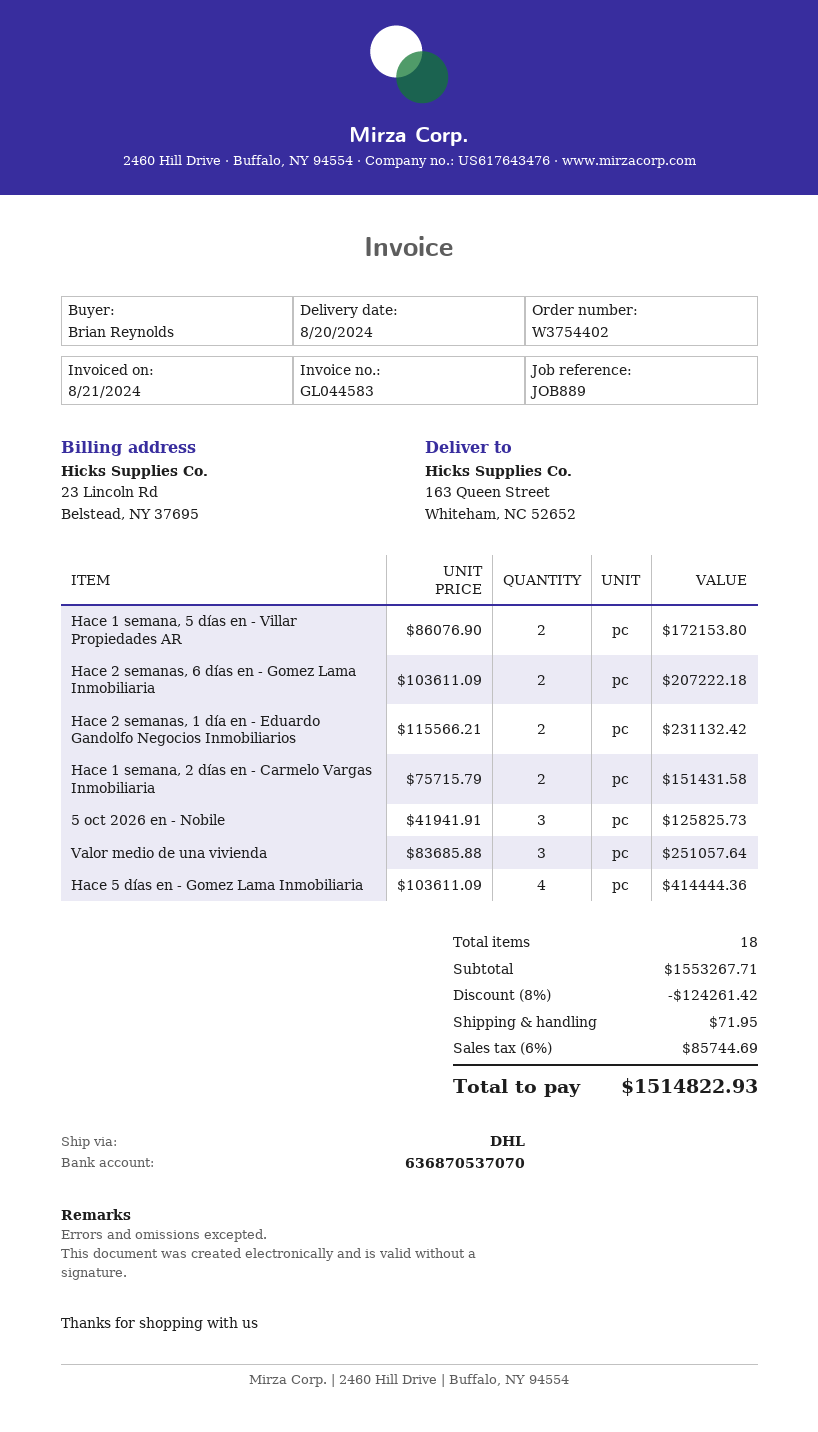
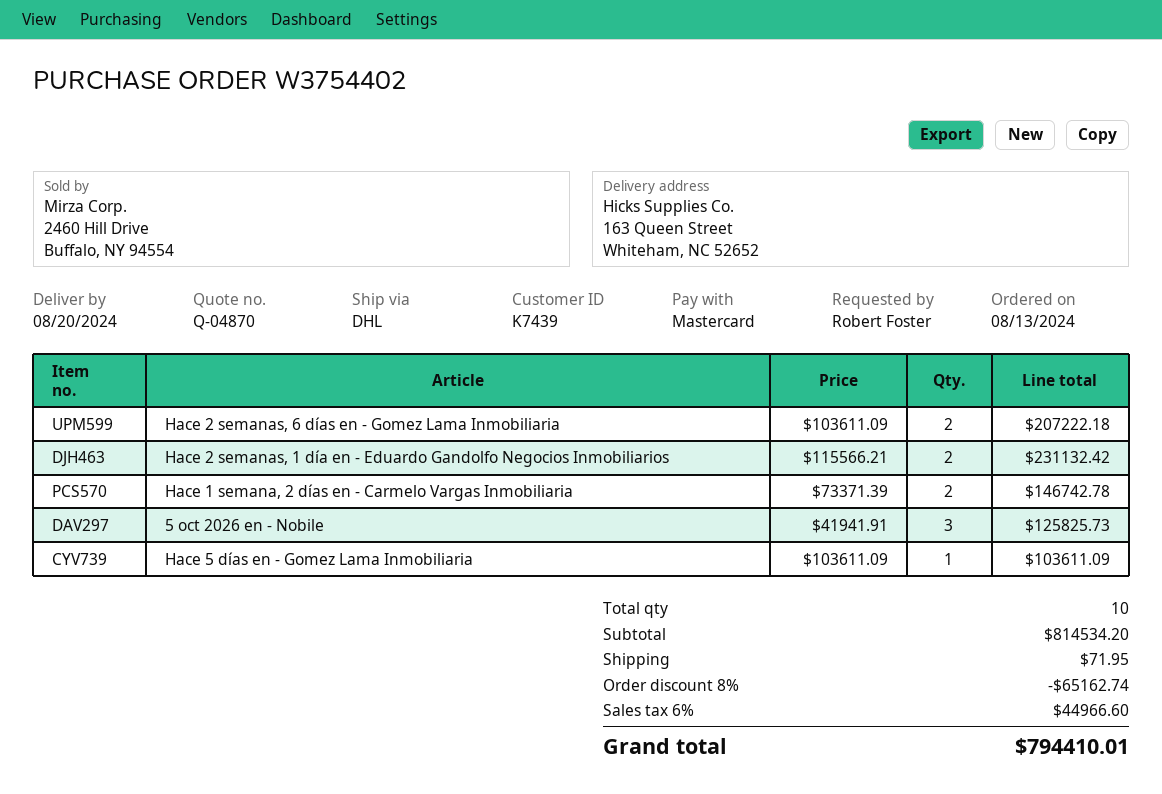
ordered by: Brian Reynolds -> Robert Foster
Hace 1 semana, 5 días en - Villar Propiedades AR: 2 x 86076.90 = 172153.80 -> none
Hace 1 semana, 2 días en - Carmelo Vargas Inmobiliaria: 2 x 75715.79 = 151431.58 -> 2 x 73371.39 = 146742.78
Valor medio de una vivienda: 3 x 83685.88 = 251057.64 -> none
Hace 5 días en - Gomez Lama Inmobiliaria: 4 x 103611.09 = 414444.36 -> 1 x 103611.09 = 103611.09
total quantity: 18 -> 10
subtotal: 1553267.71 -> 814534.20
discount: 8% = 124261.42 -> 8% = 65162.74
tax: 6% = 85744.69 -> 6% = 44966.60
total: 1514822.93 -> 794410.01

